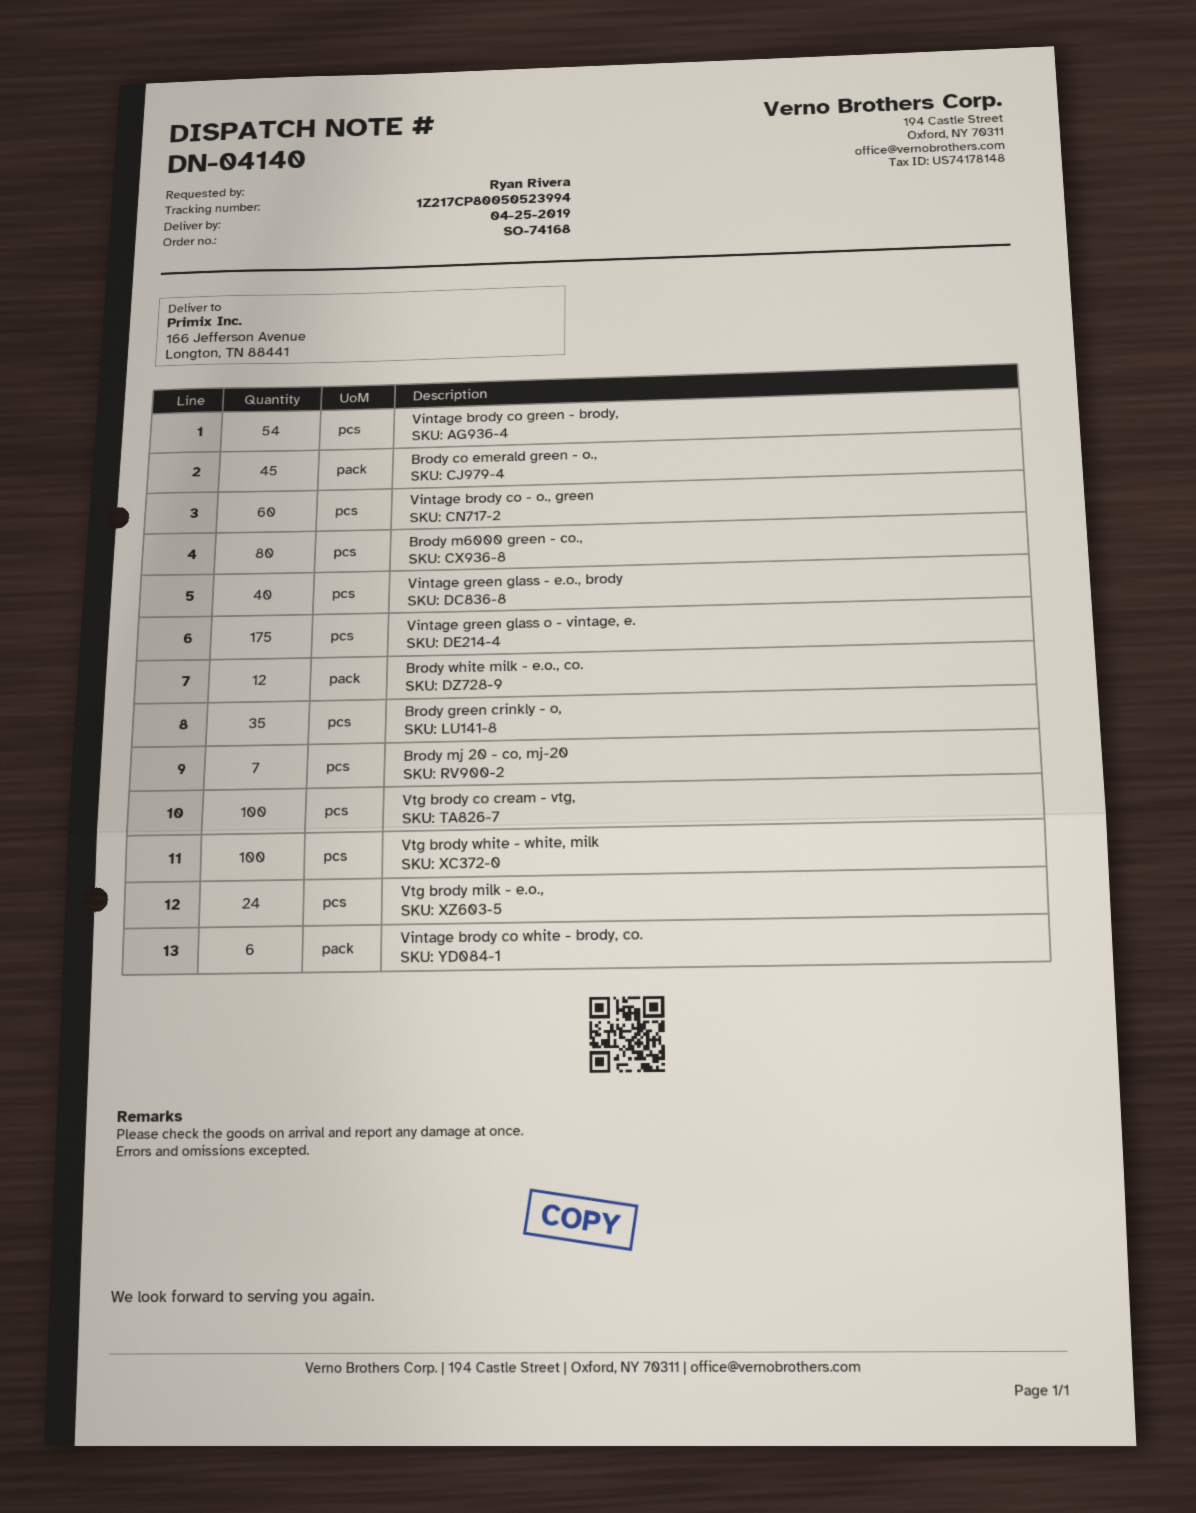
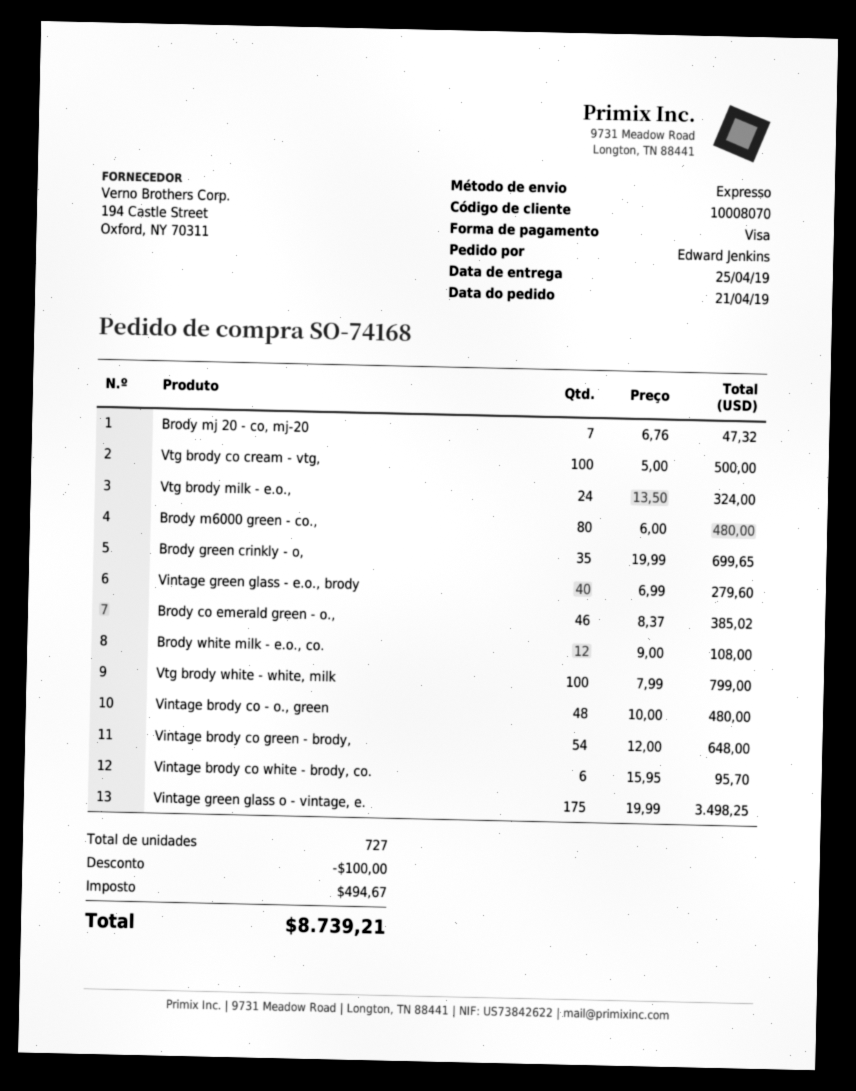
ordered by: Ryan Rivera -> Edward Jenkins
Brody co emerald green - o.,: 45 -> 46
Vintage brody co - o., green: 60 -> 48

